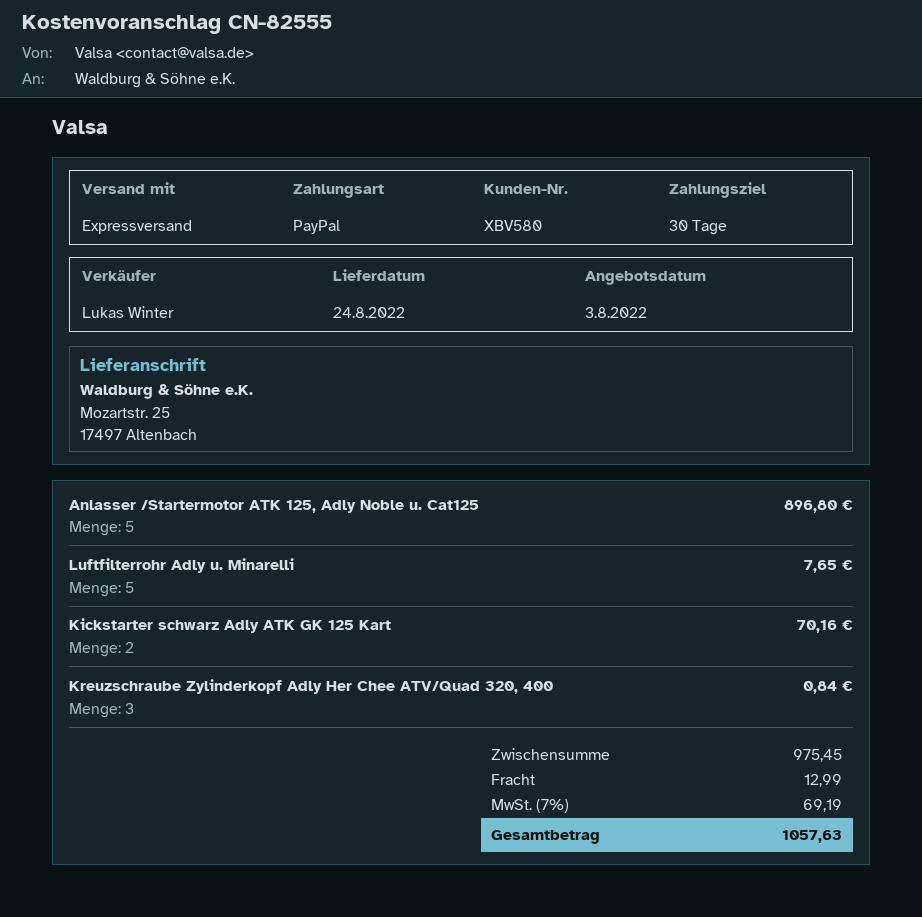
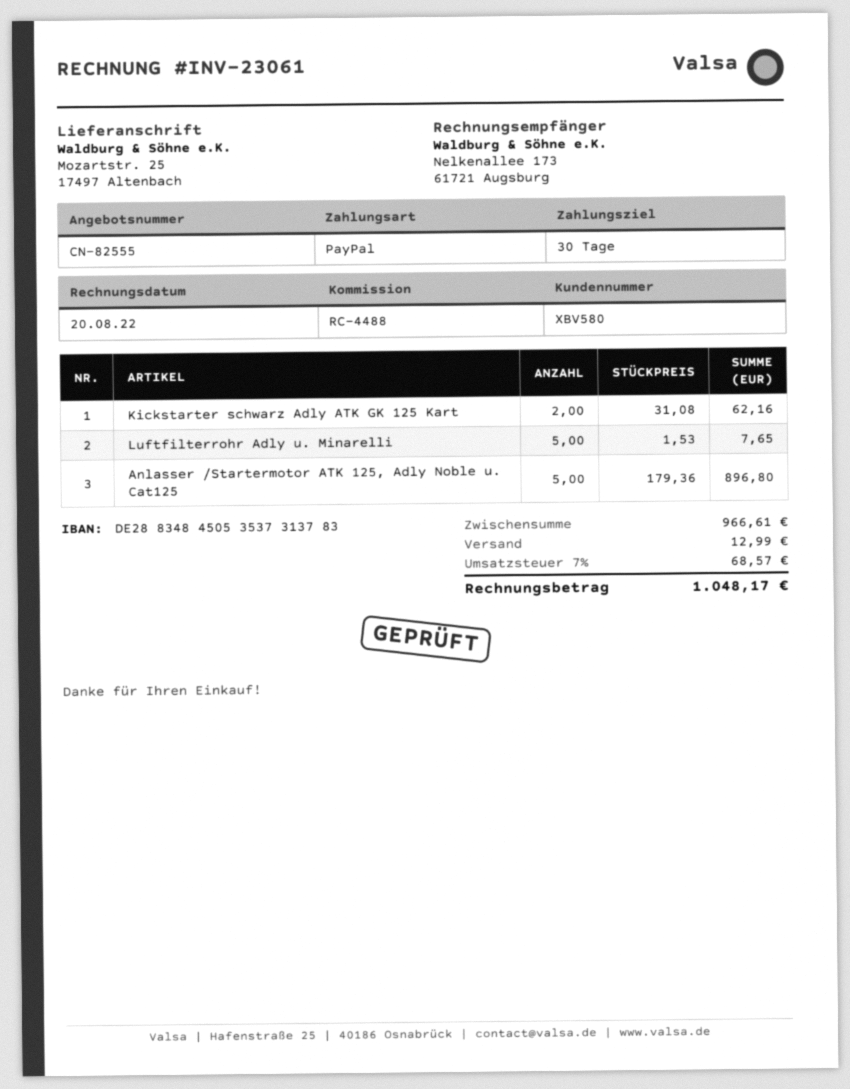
Kickstarter schwarz Adly ATK GK 125 Kart: 2 for 70.16 -> 2 for 62.16
Kreuzschraube Zylinderkopf Adly Her Chee ATV/Quad 320, 400: 3 for 0.84 -> none
subtotal: 975.45 -> 966.61
tax: 7% = 69.19 -> 7% = 68.57
total: 1057.63 -> 1048.17

